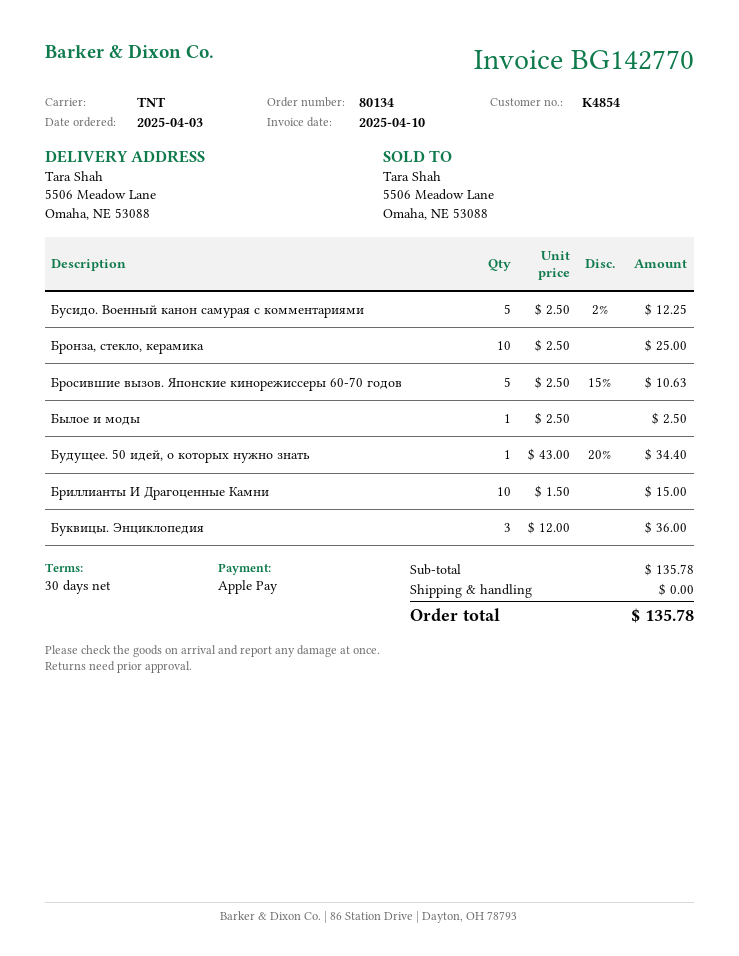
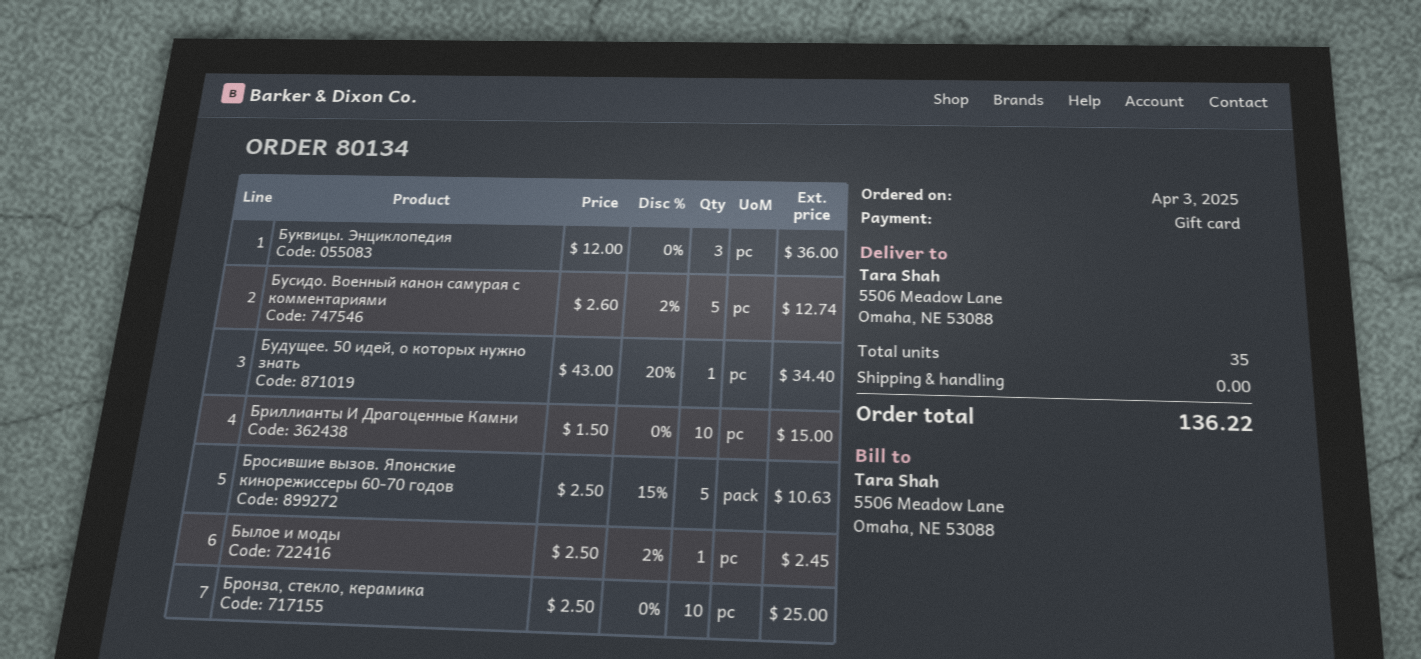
payment method: Apple Pay -> gift card
Бусидо. Военный канон самурая с комментариями: 5 x 2.50 - 2% = 12.25 -> 5 x 2.60 - 2% = 12.74
Былое и моды: 1 x 2.50 = 2.50 -> 1 x 2.50 - 2% = 2.45
total: 135.78 -> 136.22

